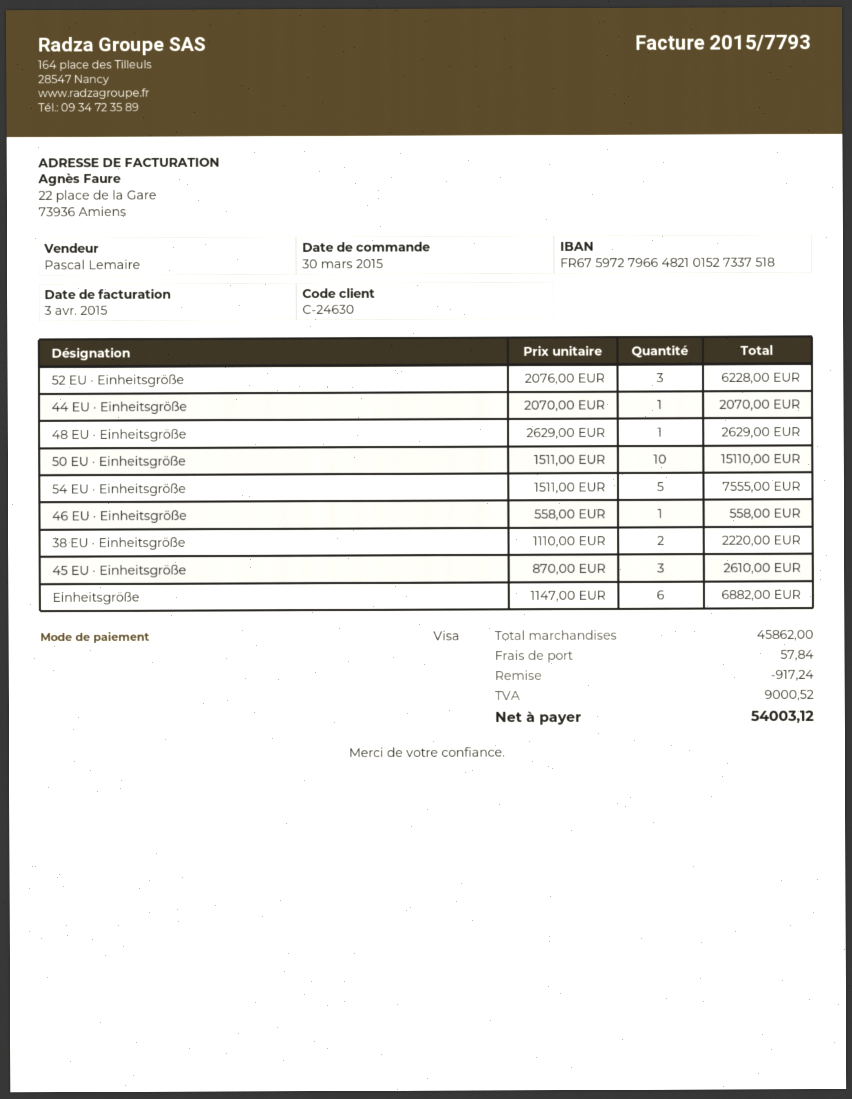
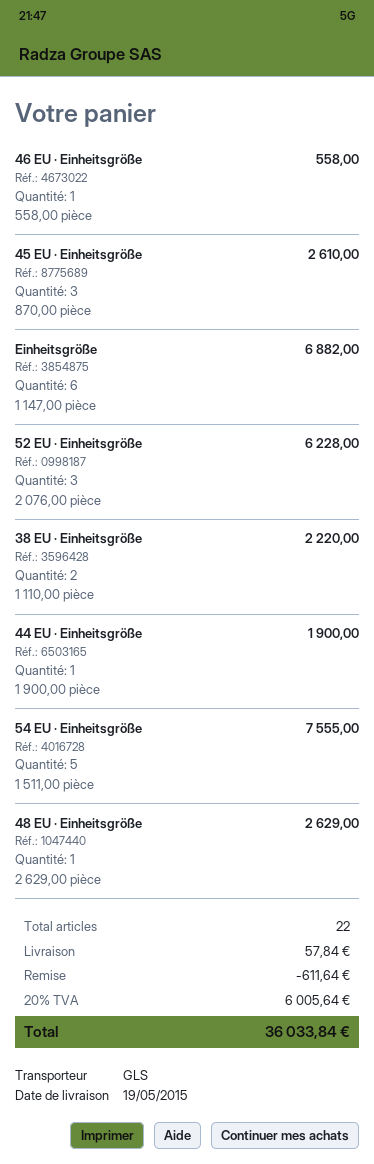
44 EU · Einheitsgröße: 1 x 2070.00 = 2070.00 -> 1 x 1900.00 = 1900.00
50 EU · Einheitsgröße: 10 x 1511.00 = 15110.00 -> none
discount: 917.24 -> 611.64
tax: 9000.52 -> 6005.64
total: 54003.12 -> 36033.84

